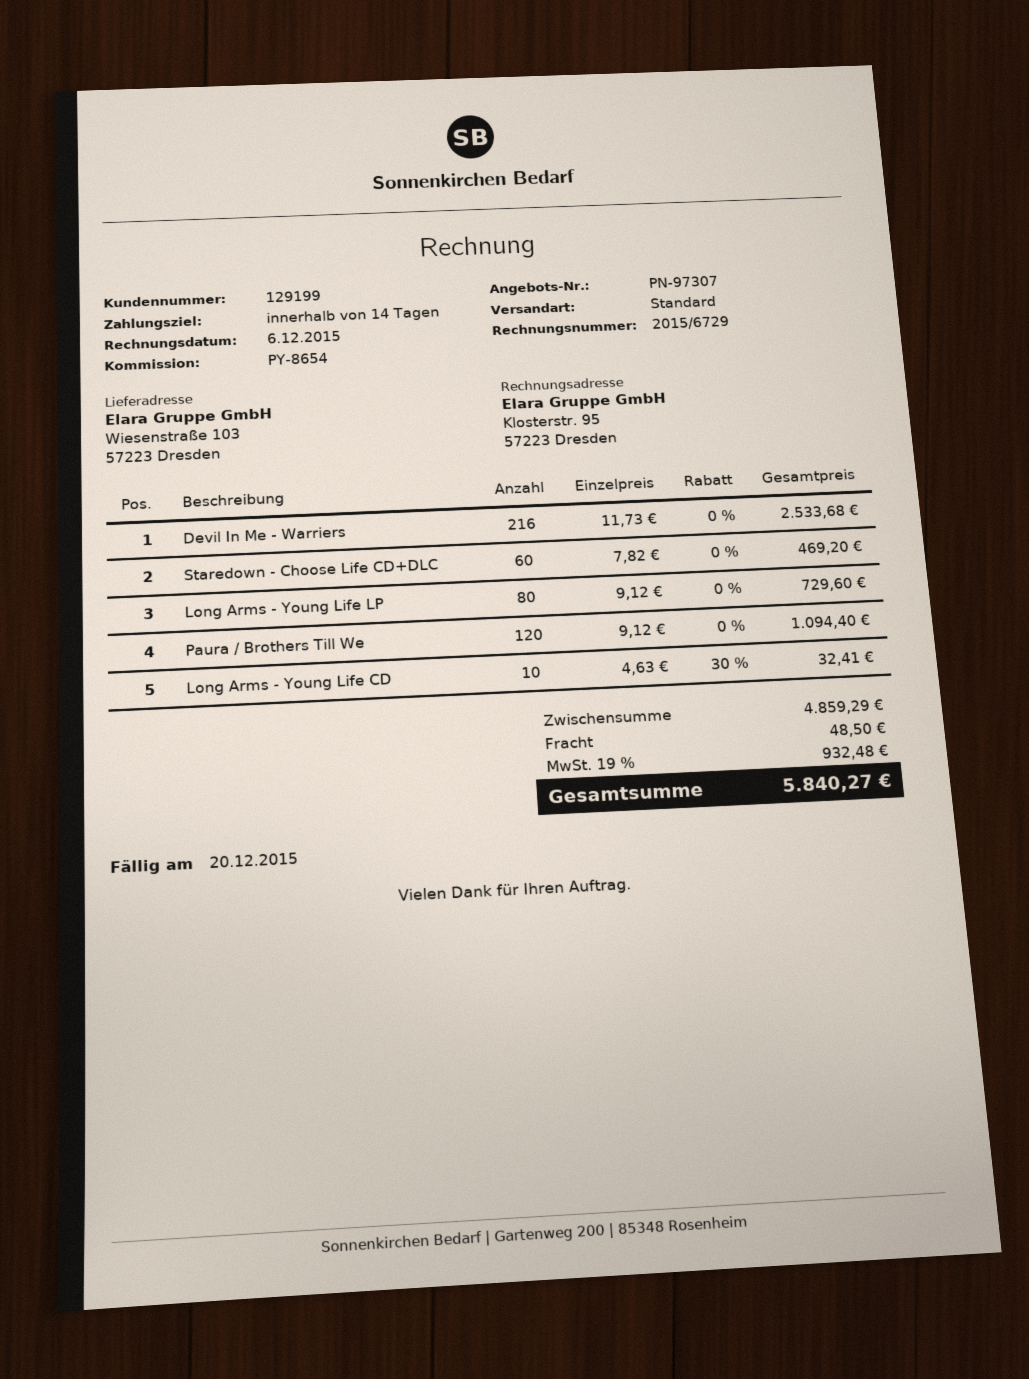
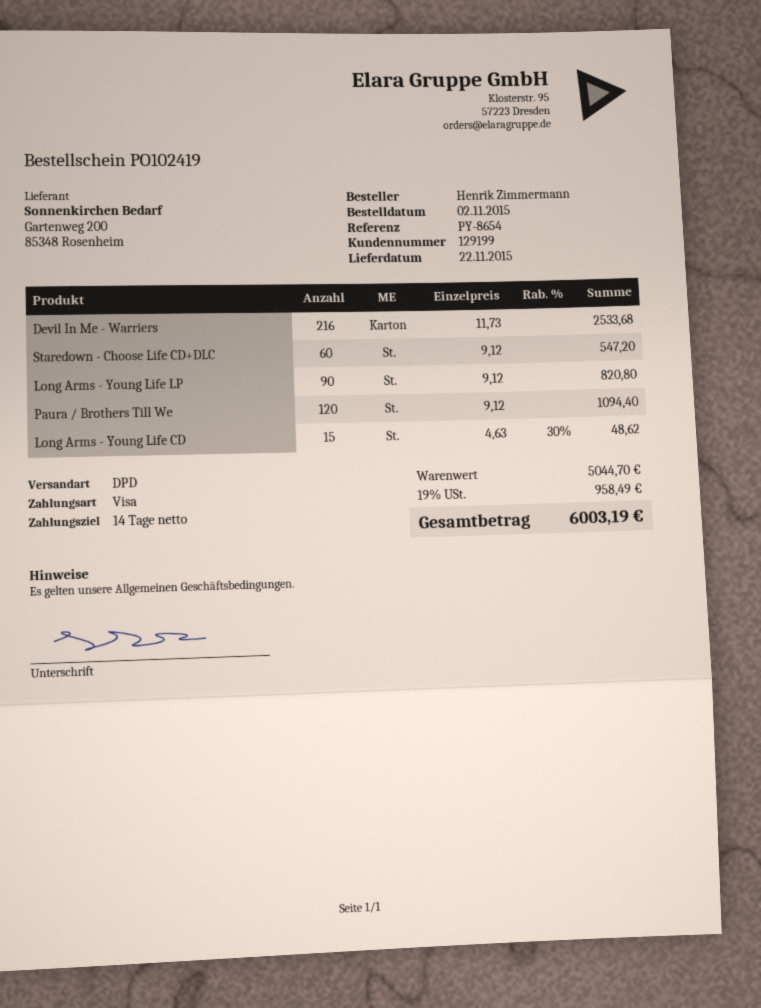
shipping method: standard -> DPD
Staredown - Choose Life CD+DLC: 60 x 7.82 = 469.20 -> 60 x 9.12 = 547.20
Long Arms - Young Life LP: 80 x 9.12 = 729.60 -> 90 x 9.12 = 820.80
Long Arms - Young Life CD: 10 x 4.63 - 30% = 32.41 -> 15 x 4.63 - 30% = 48.62
subtotal: 4859.29 -> 5044.70
shipping: 48.50 -> none
tax: 19% = 932.48 -> 19% = 958.49
total: 5840.27 -> 6003.19

